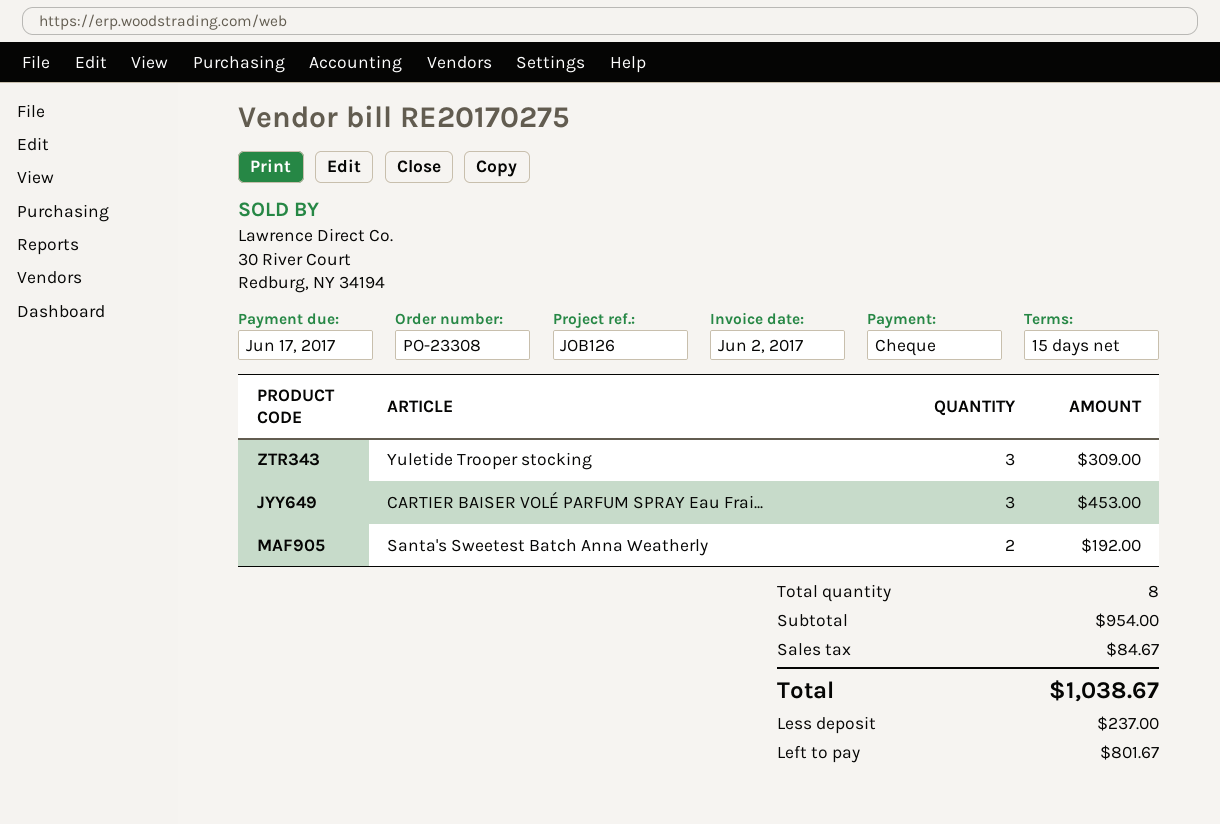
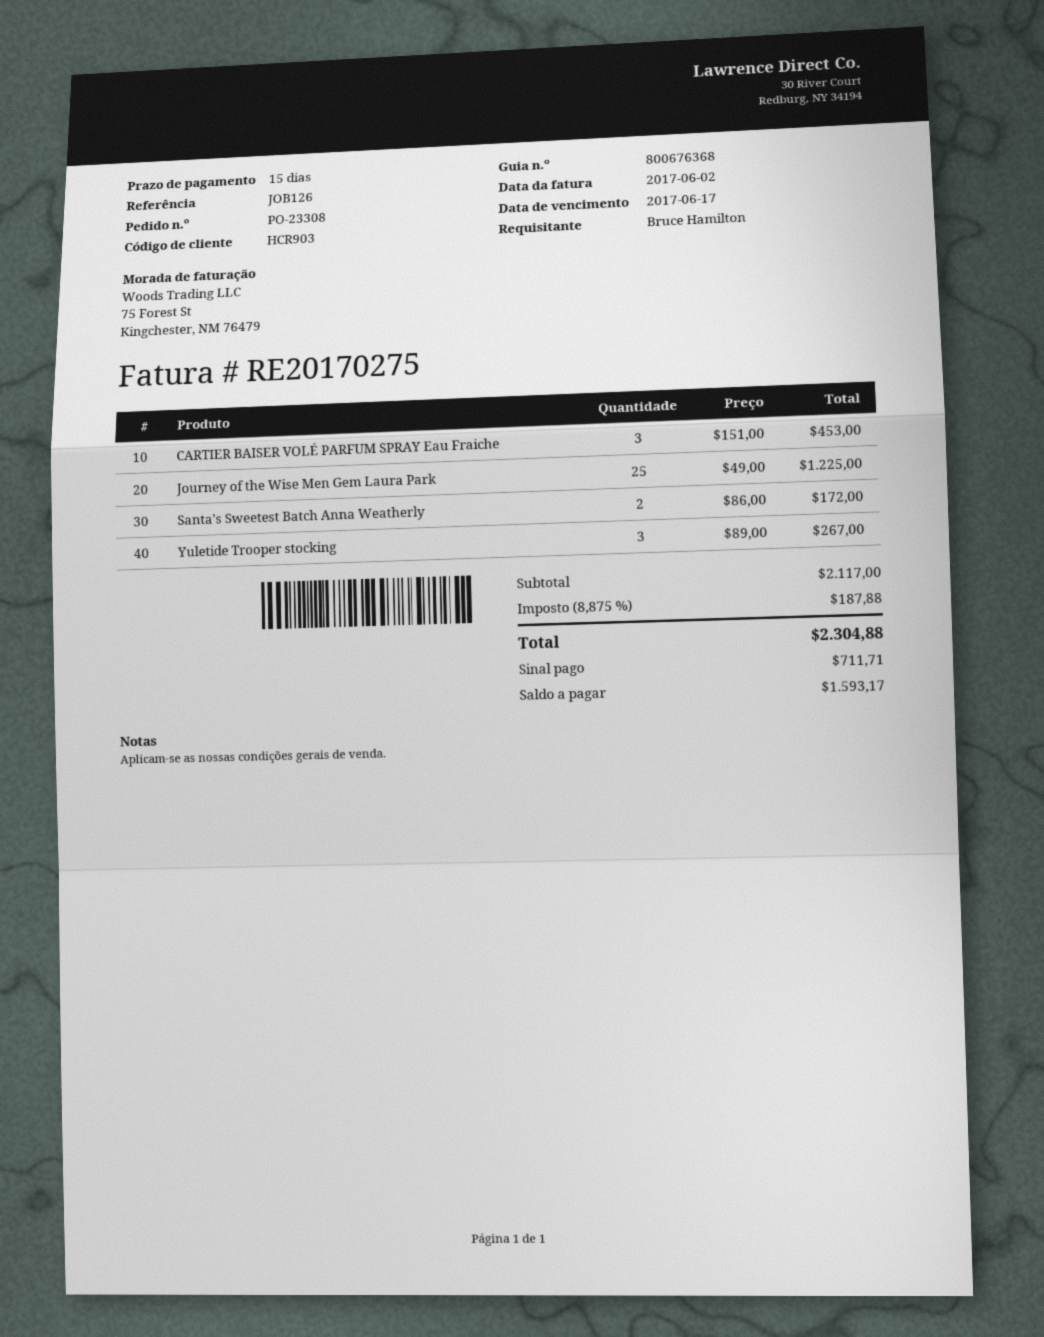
Yuletide Trooper stocking: 3 for 309.00 -> 3 for 267.00
Santa's Sweetest Batch Anna Weatherly: 2 for 192.00 -> 2 for 172.00
Journey of the Wise Men Gem Laura Park: none -> 25 for 1225.00
subtotal: 954.00 -> 2117.00
tax: 84.67 -> 187.88
total: 1038.67 -> 2304.88
deposit: 237.00 -> 711.71
balance: 801.67 -> 1593.17

